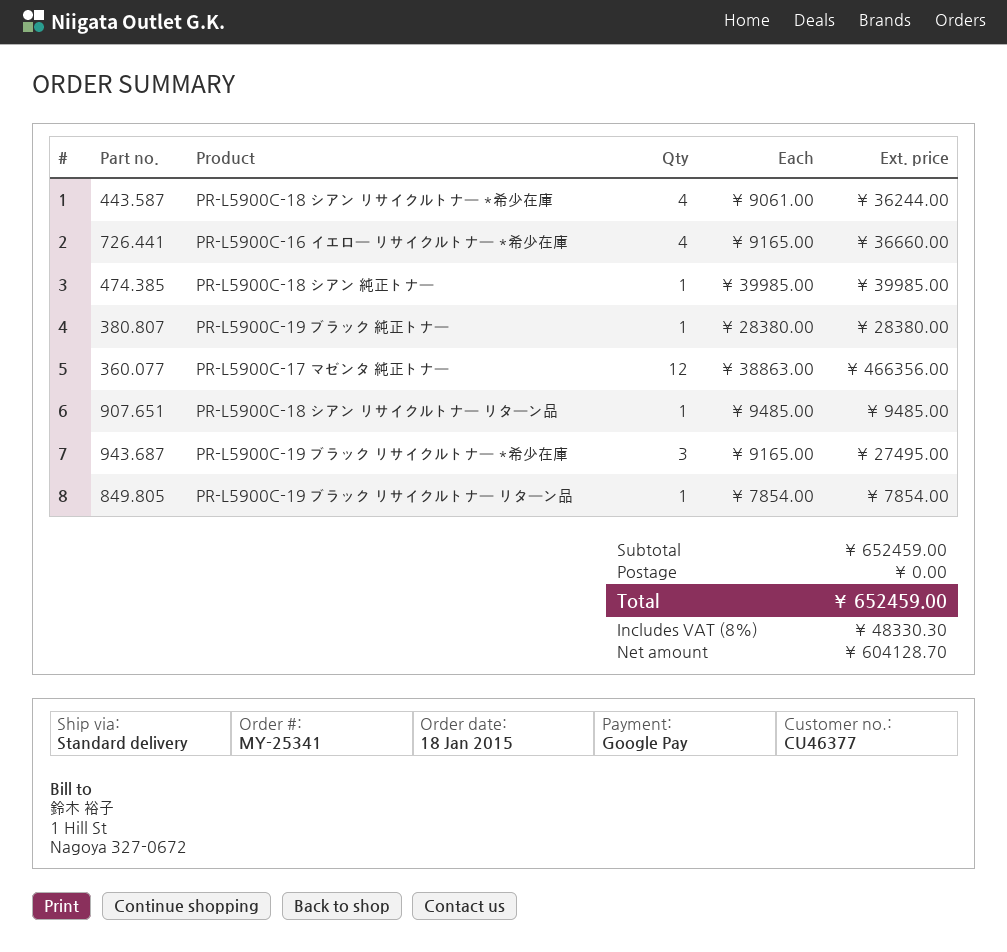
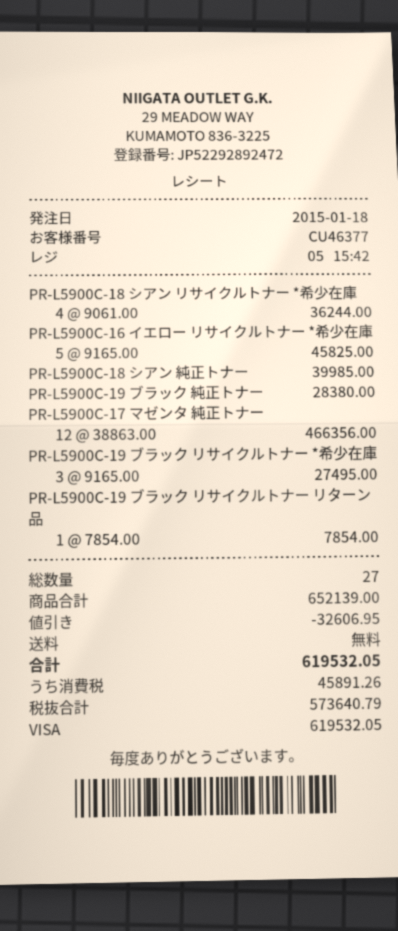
payment method: Google Pay -> Visa
PR-L5900C-16 イエロー リサイクルトナー *希少在庫: 4 x 9165.00 = 36660.00 -> 5 x 9165.00 = 45825.00
PR-L5900C-18 シアン リサイクルトナー リターン品: 1 x 9485.00 = 9485.00 -> none
subtotal: 652459.00 -> 652139.00
discount: none -> 32606.95
net: 604128.70 -> 573640.79
tax: 48330.30 -> 45891.26
total: 652459.00 -> 619532.05

